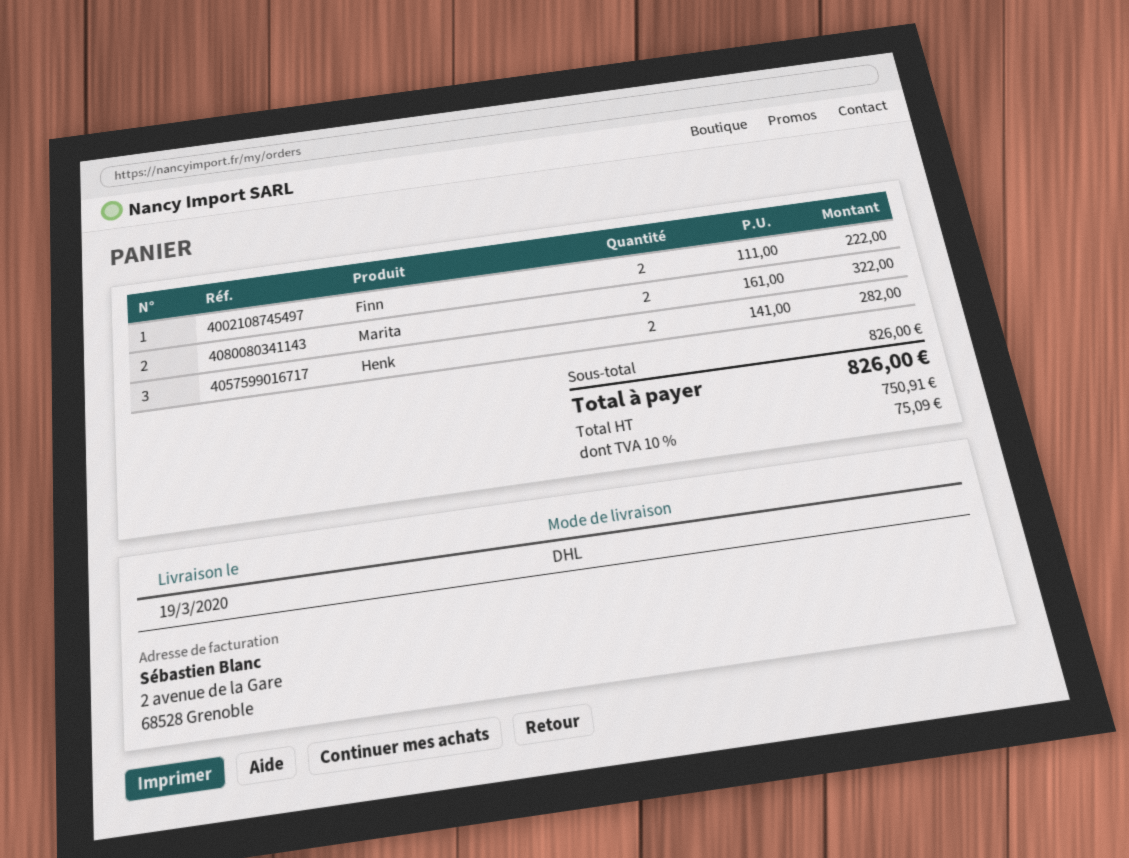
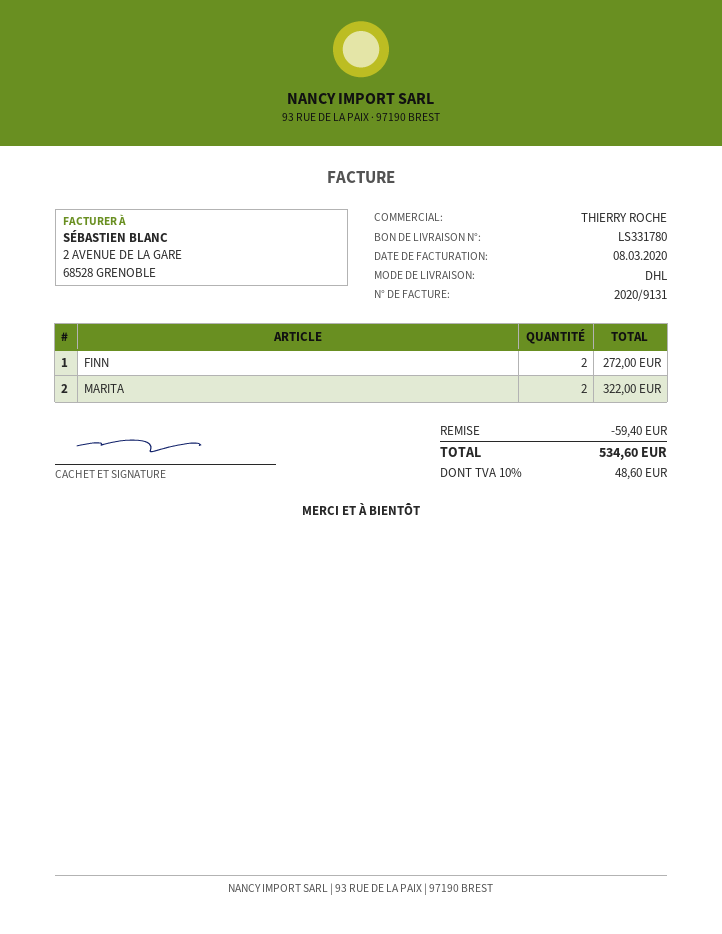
Finn: 2 for 222.00 -> 2 for 272.00
Henk: 2 for 282.00 -> none
discount: none -> 59.40
tax: 10% = 75.09 -> 10% = 48.60
total: 826.00 -> 534.60

